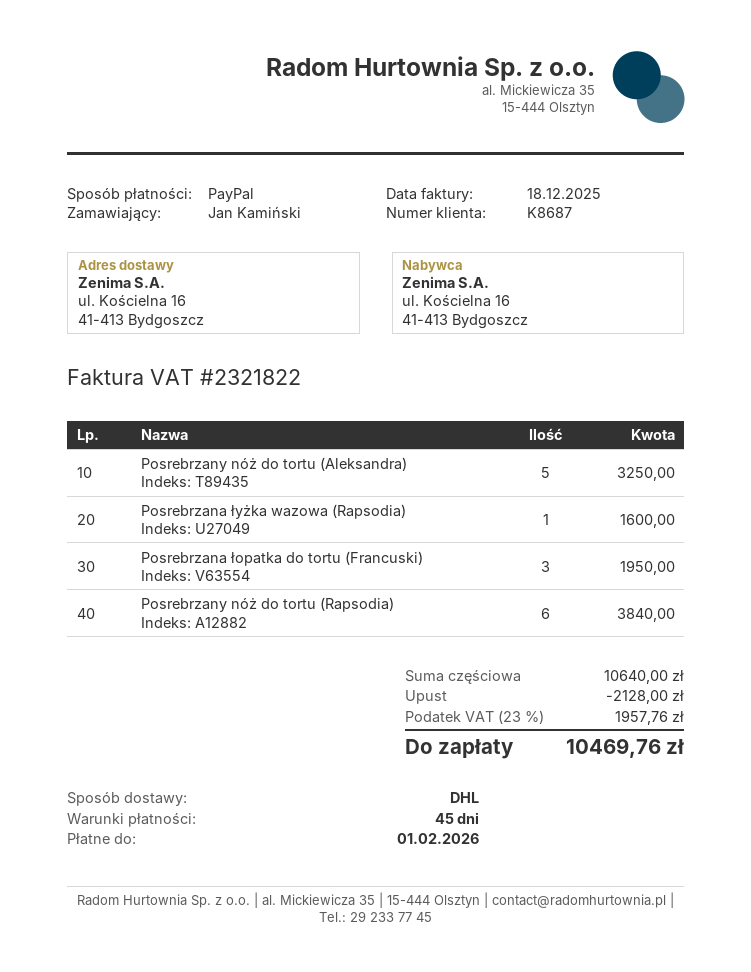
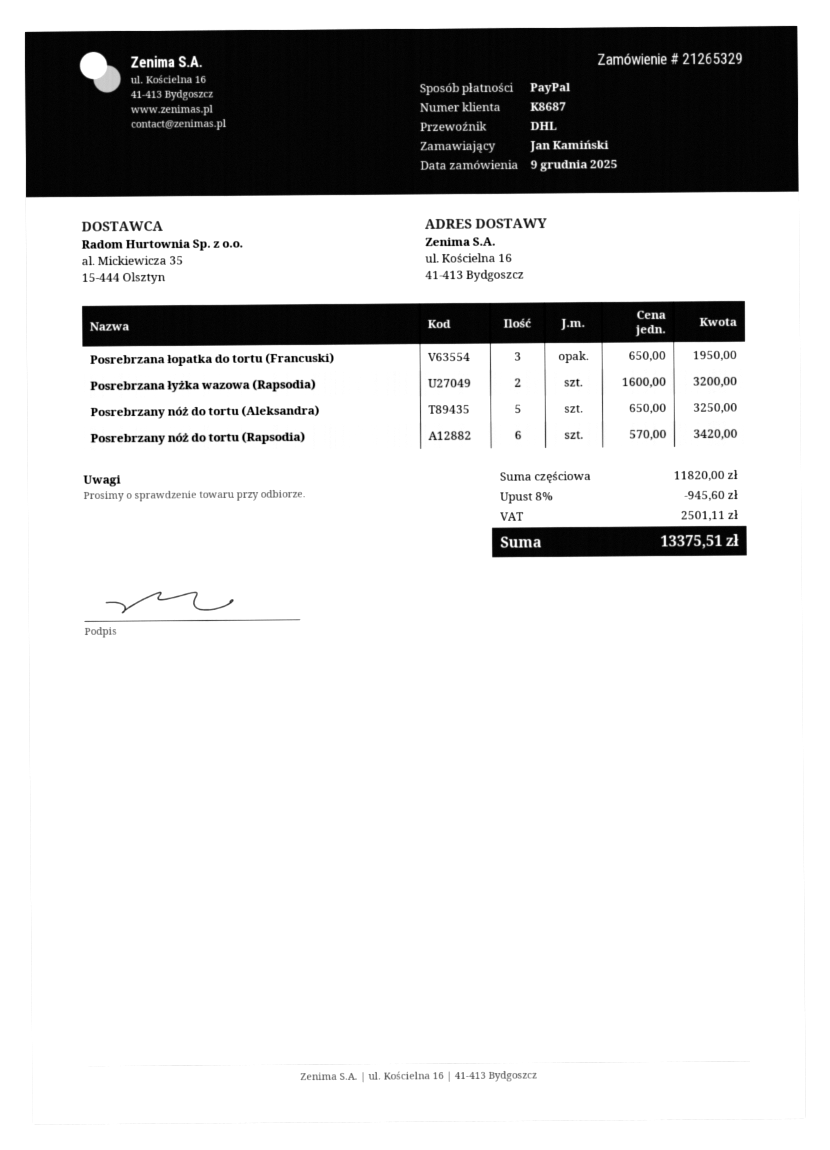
Posrebrzana łyżka wazowa (Rapsodia): 1 for 1600.00 -> 2 for 3200.00
Posrebrzany nóż do tortu (Rapsodia): 6 for 3840.00 -> 6 for 3420.00
subtotal: 10640.00 -> 11820.00
discount: 2128.00 -> 945.60
tax: 1957.76 -> 2501.11
total: 10469.76 -> 13375.51

